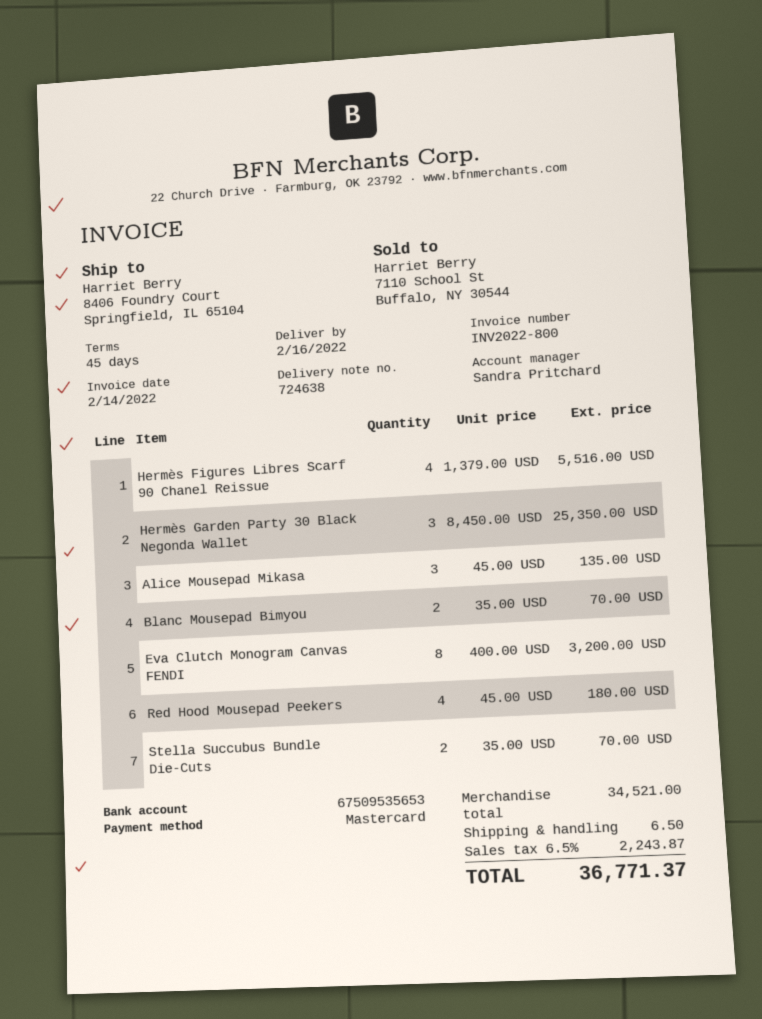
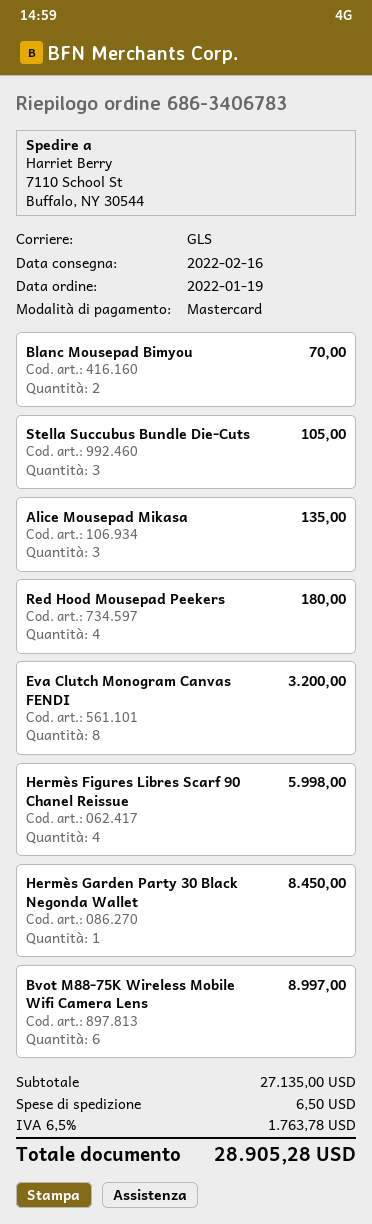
ship to: 8406 Foundry Court, Springfield, IL 65104 -> 7110 School St, Buffalo, NY 30544
Hermès Figures Libres Scarf 90 Chanel Reissue: 4 for 5516.00 -> 4 for 5998.00
Hermès Garden Party 30 Black Negonda Wallet: 3 for 25350.00 -> 1 for 8450.00
Stella Succubus Bundle Die-Cuts: 2 for 70.00 -> 3 for 105.00
Bvot M88-75K Wireless Mobile Wifi Camera Lens: none -> 6 for 8997.00
subtotal: 34521.00 -> 27135.00
tax: 6.5% = 2243.87 -> 6.5% = 1763.78
total: 36771.37 -> 28905.28

